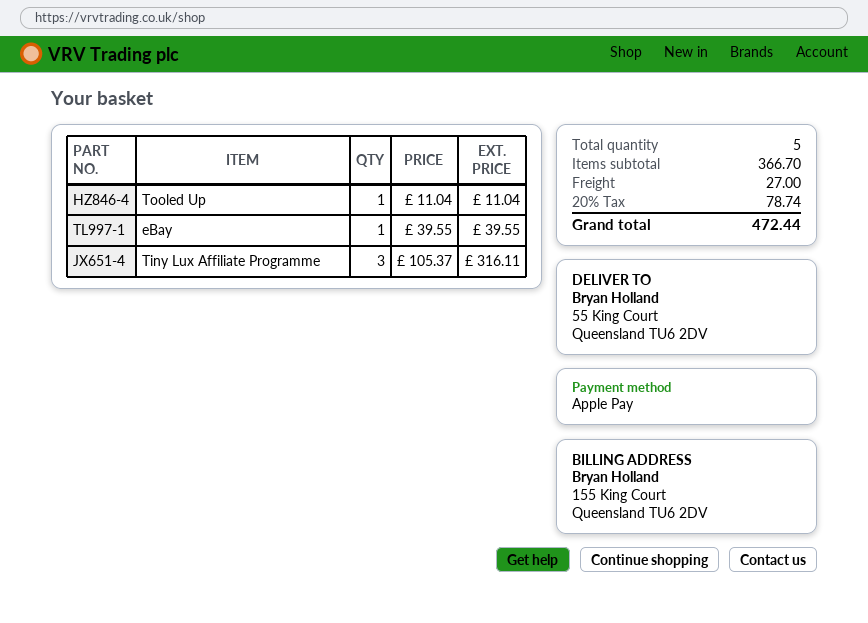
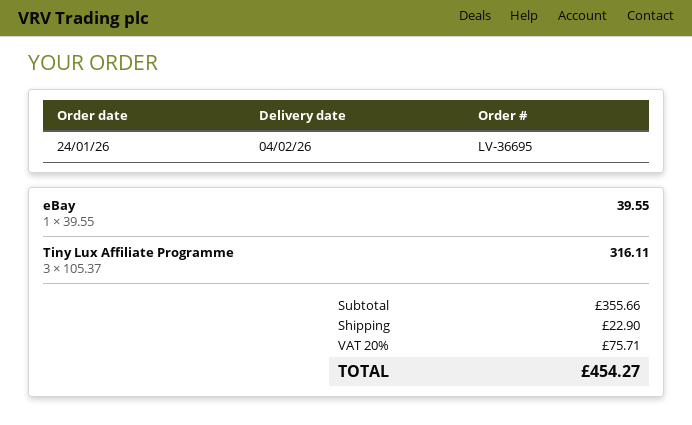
Tooled Up: 1 x 11.04 = 11.04 -> none
subtotal: 366.70 -> 355.66
shipping: 27.00 -> 22.90
tax: 20% = 78.74 -> 20% = 75.71
total: 472.44 -> 454.27

